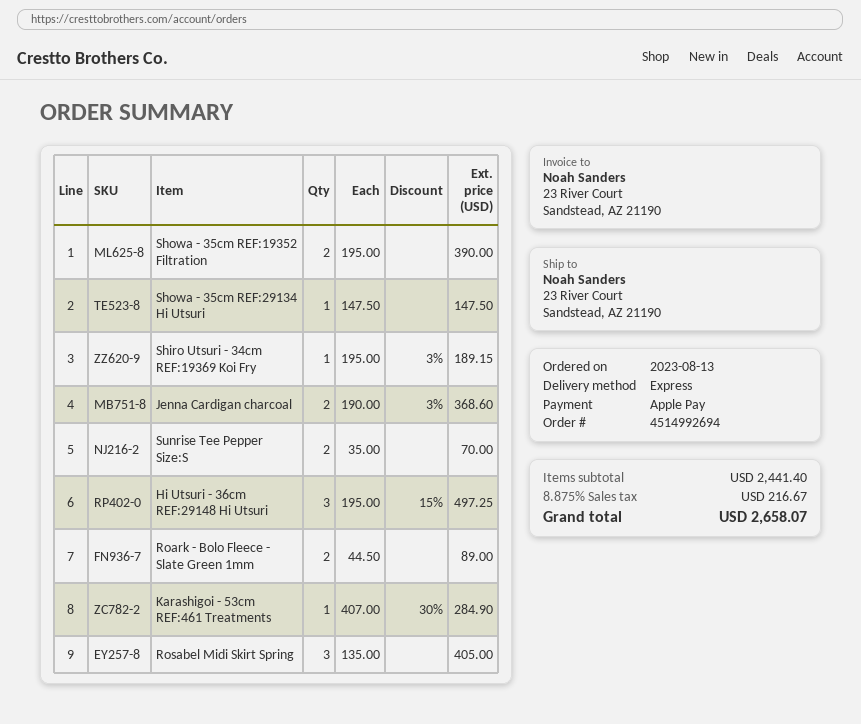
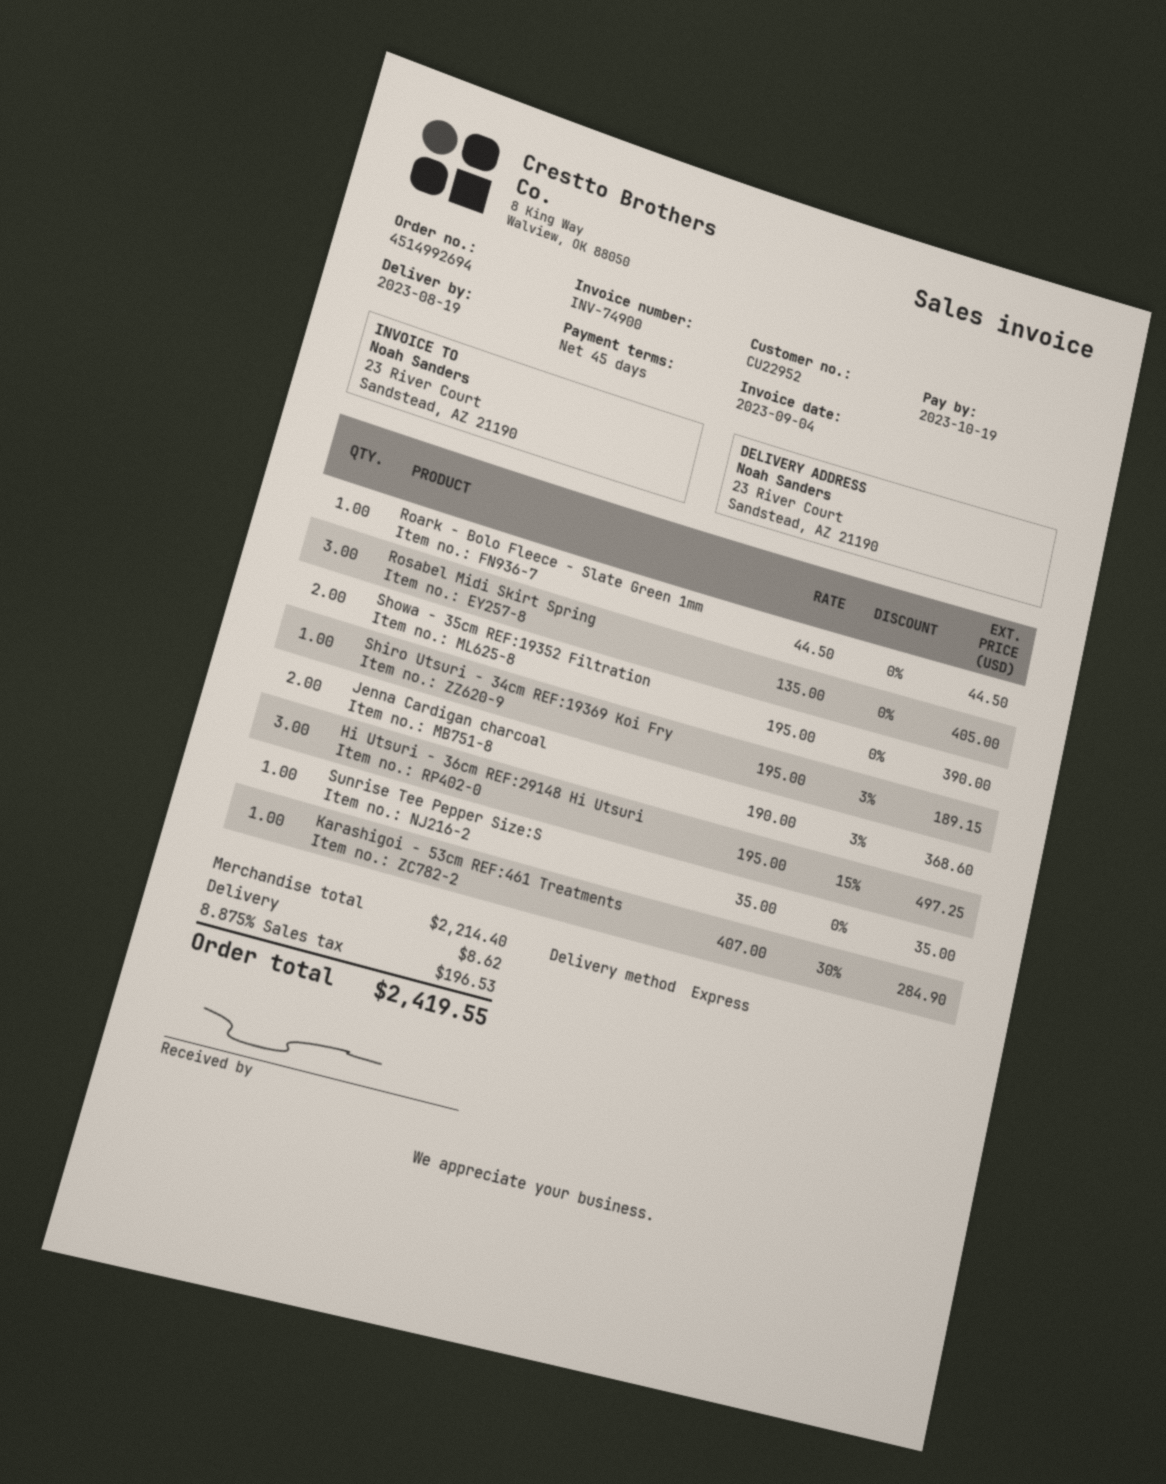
Showa - 35cm REF:29134 Hi Utsuri: 1 x 147.50 = 147.50 -> none
Sunrise Tee Pepper Size:S: 2 x 35.00 = 70.00 -> 1 x 35.00 = 35.00
Roark - Bolo Fleece - Slate Green 1mm: 2 x 44.50 = 89.00 -> 1 x 44.50 = 44.50
subtotal: 2441.40 -> 2214.40
shipping: none -> 8.62
tax: 8.875% = 216.67 -> 8.875% = 196.53
total: 2658.07 -> 2419.55

